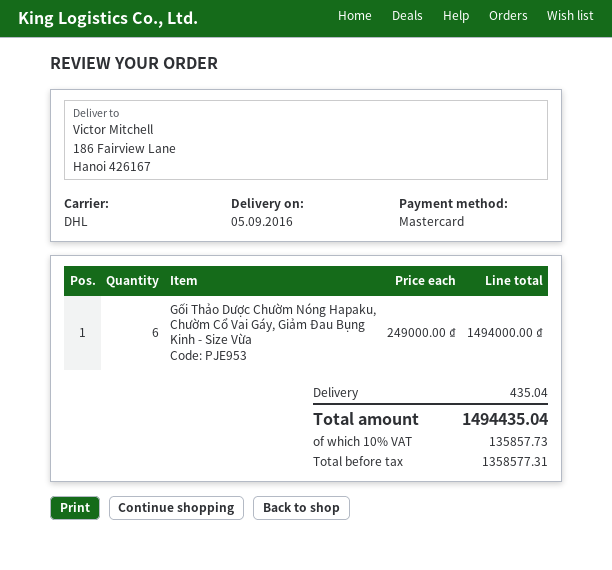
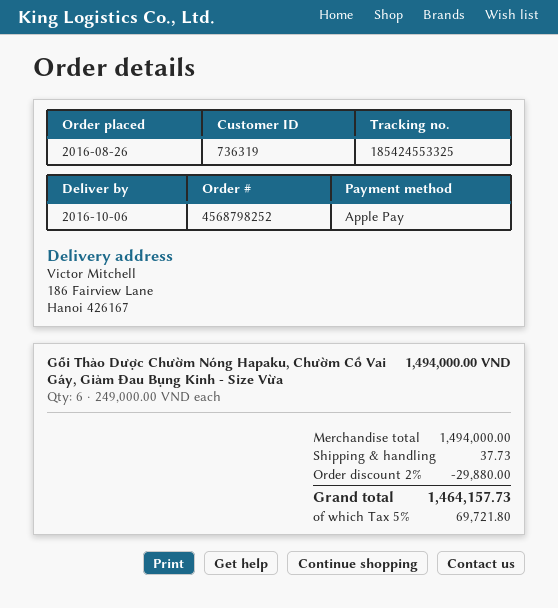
delivery date: 2016-09-05 -> 2016-10-06
payment method: Mastercard -> Apple Pay
discount: none -> 2% = 29880.00
shipping: 435.04 -> 37.73
tax: 10% = 135857.73 -> 5% = 69721.80
total: 1494435.04 -> 1464157.73

